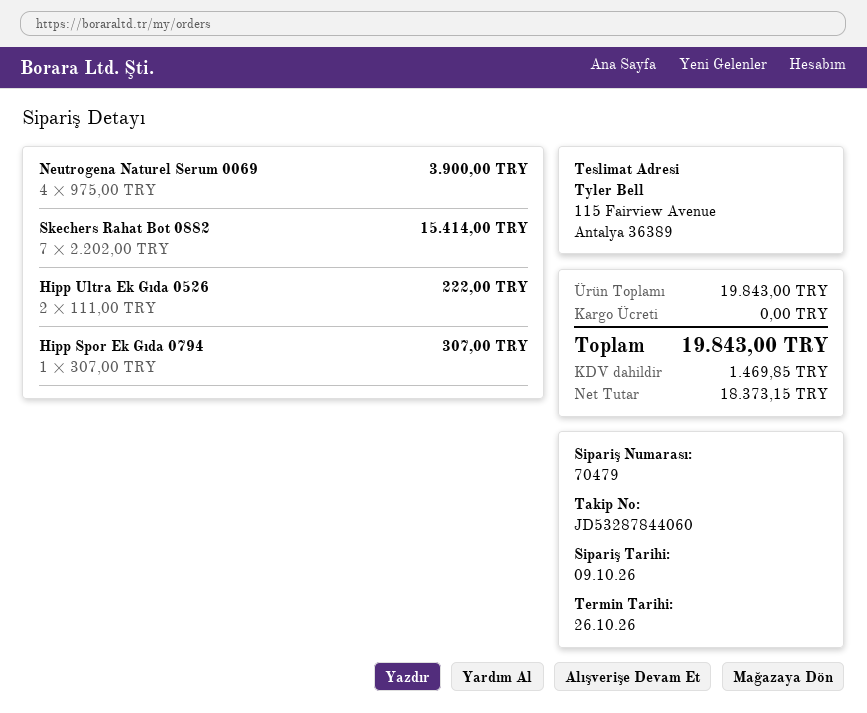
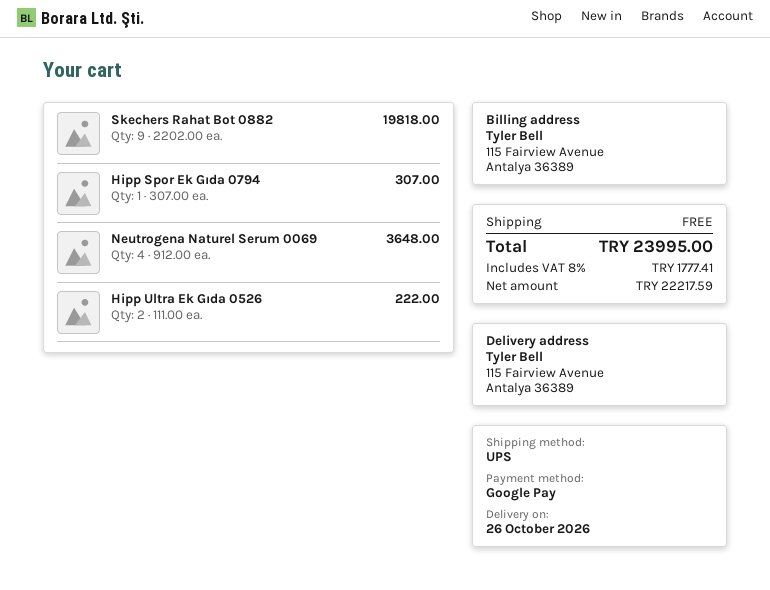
Neutrogena Naturel Serum 0069: 4 x 975.00 = 3900.00 -> 4 x 912.00 = 3648.00
Skechers Rahat Bot 0882: 7 x 2202.00 = 15414.00 -> 9 x 2202.00 = 19818.00
net: 18373.15 -> 22217.59
tax: 1469.85 -> 1777.41
total: 19843.00 -> 23995.00

